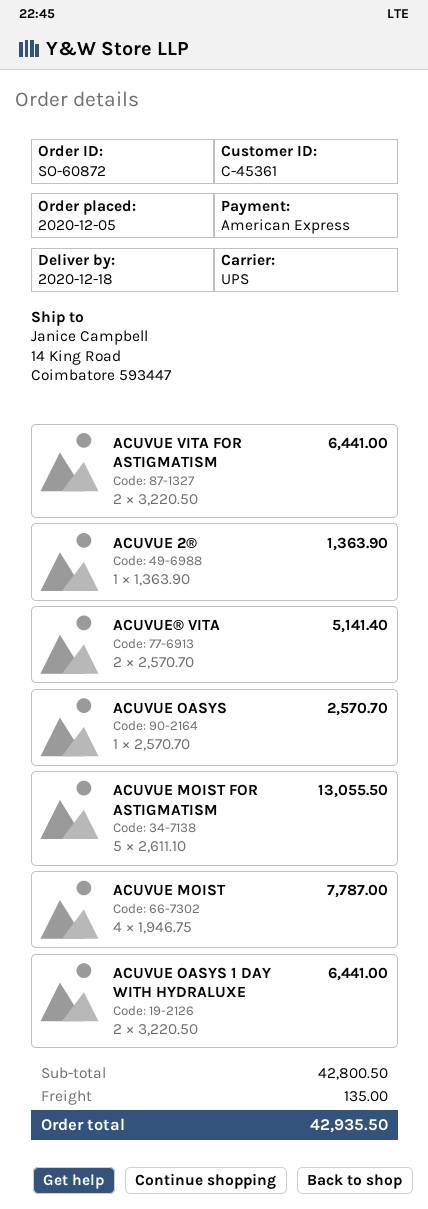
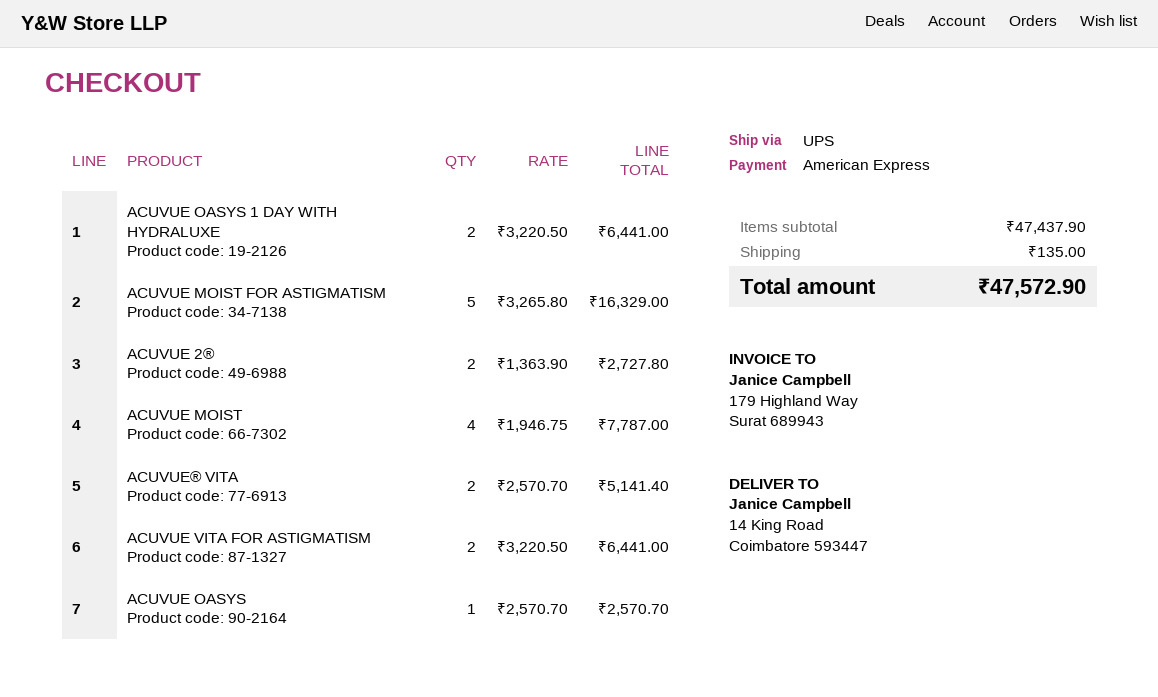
ACUVUE 2®: 1 x 1363.90 = 1363.90 -> 2 x 1363.90 = 2727.80
ACUVUE MOIST FOR ASTIGMATISM: 5 x 2611.10 = 13055.50 -> 5 x 3265.80 = 16329.00
subtotal: 42800.50 -> 47437.90
total: 42935.50 -> 47572.90

